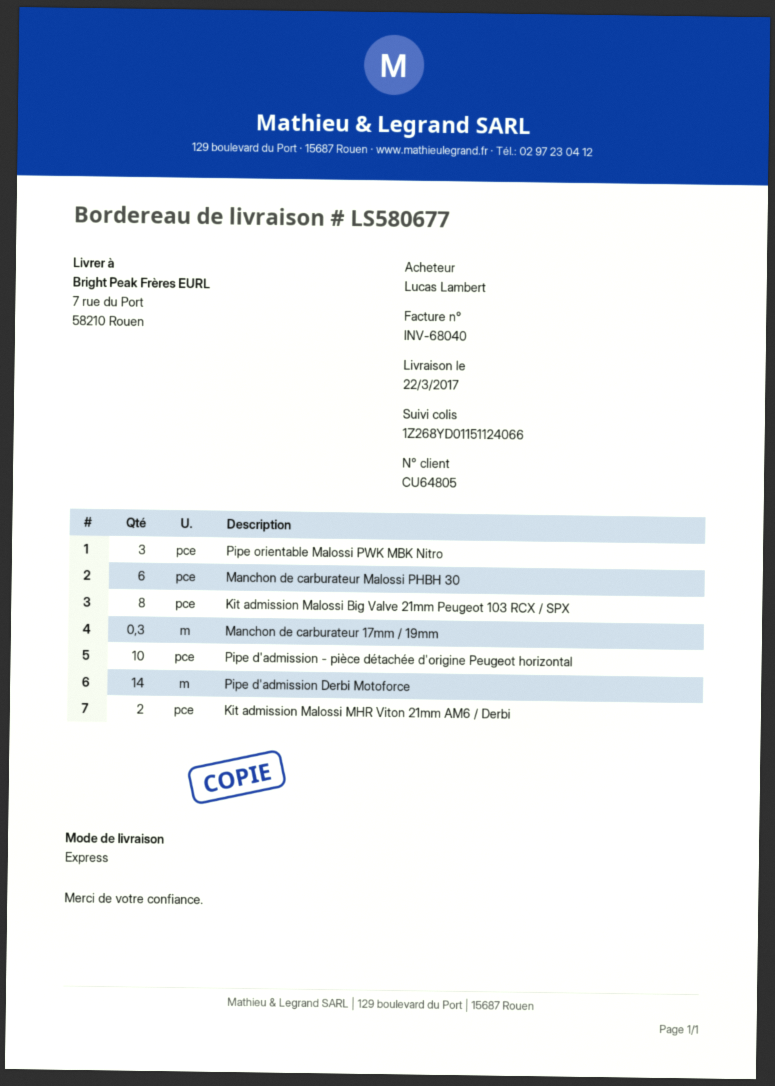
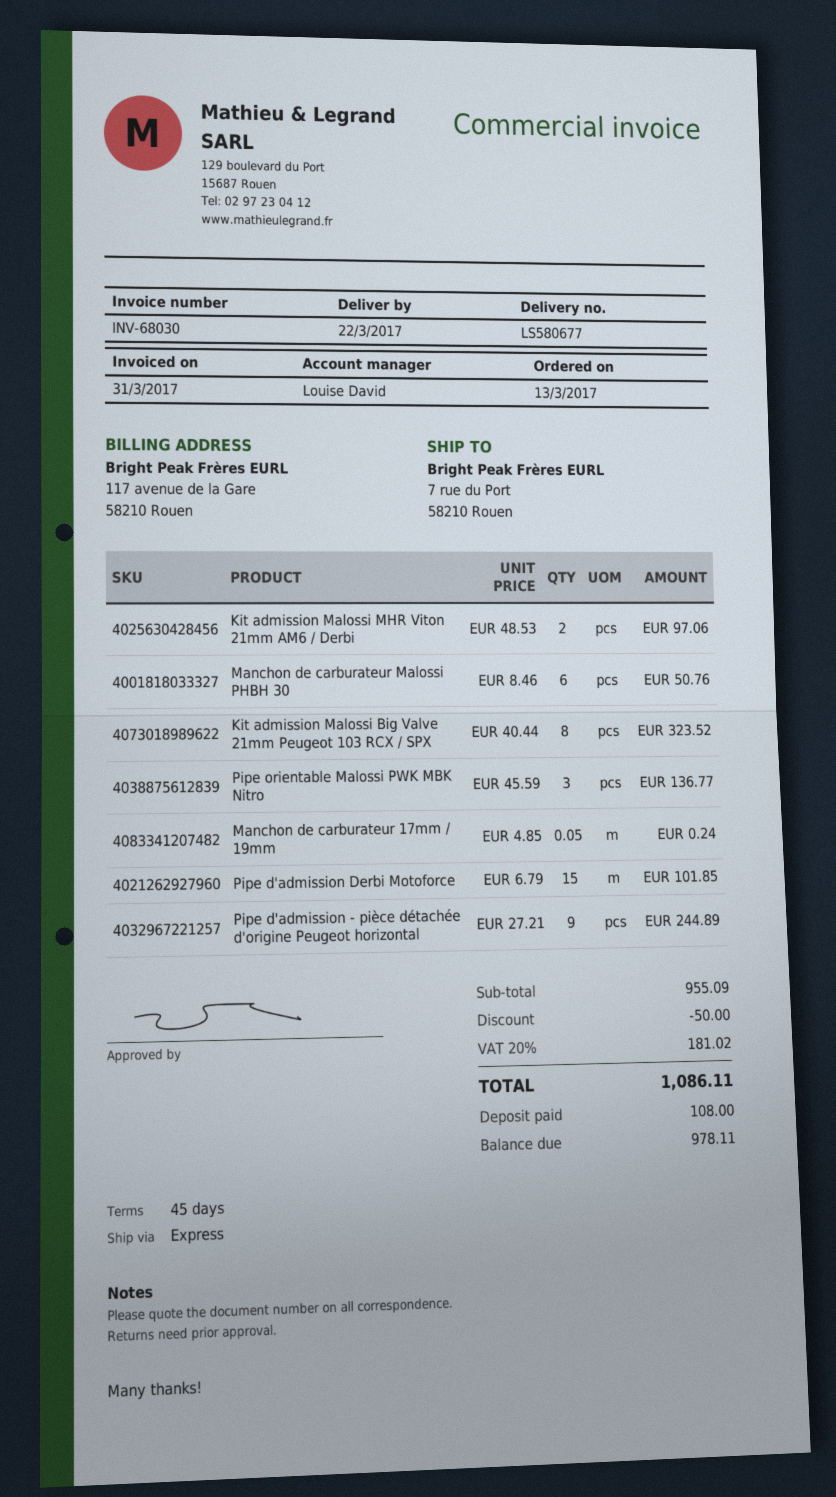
invoice number: INV-68040 -> INV-68030
Manchon de carburateur 17mm / 19mm: 0.3 -> 0.05
Pipe d'admission - pièce détachée d'origine Peugeot horizontal: 10 -> 9
Pipe d'admission Derbi Motoforce: 14 -> 15

